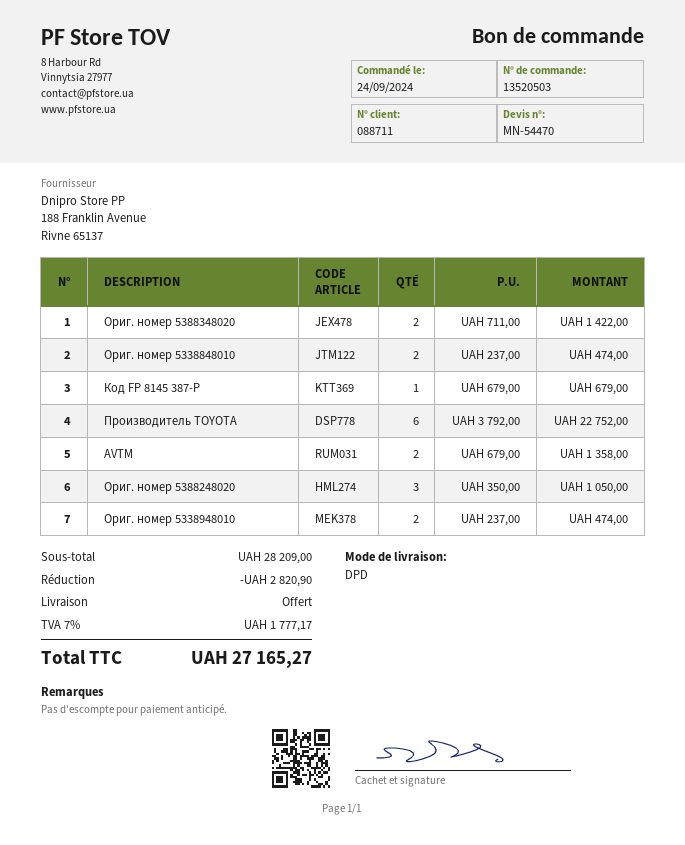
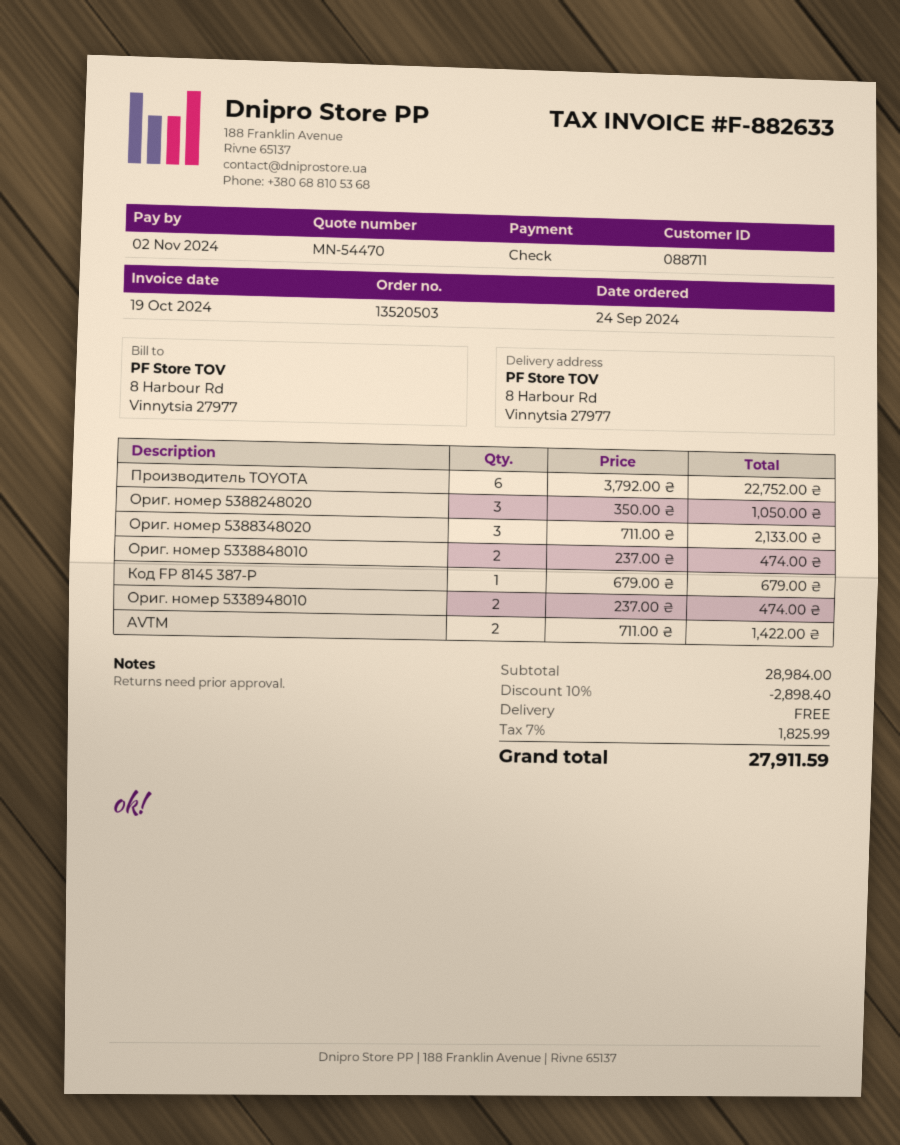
Ориг. номер 5388348020: 2 x 711.00 = 1422.00 -> 3 x 711.00 = 2133.00
AVTM: 2 x 679.00 = 1358.00 -> 2 x 711.00 = 1422.00
subtotal: 28209.00 -> 28984.00
discount: 2820.90 -> 2898.40
tax: 7% = 1777.17 -> 7% = 1825.99
total: 27165.27 -> 27911.59

